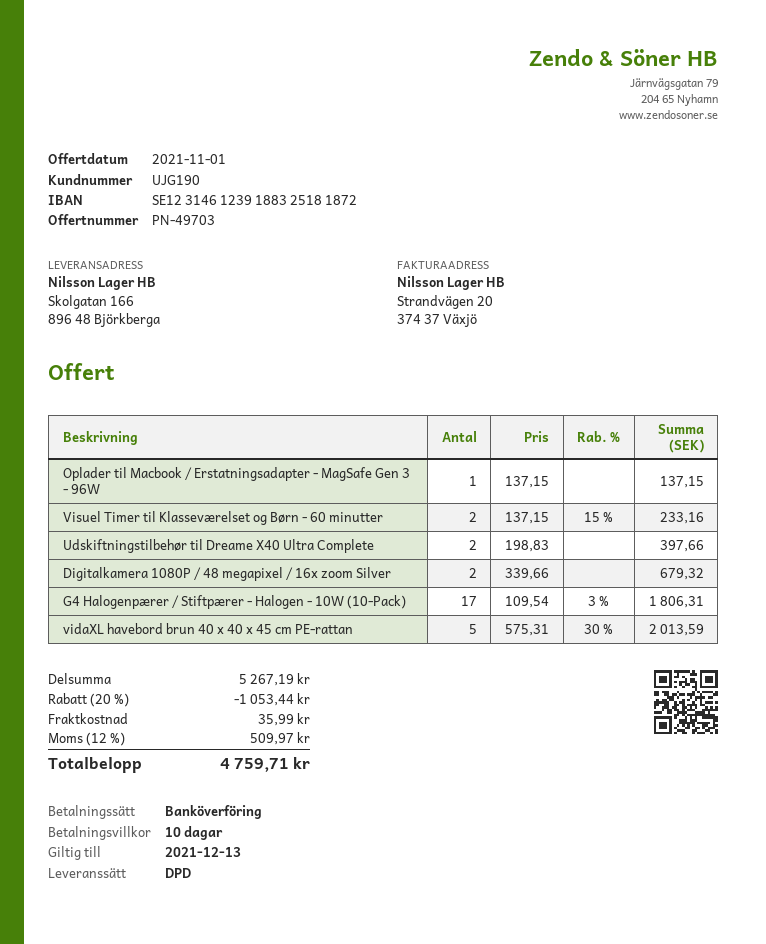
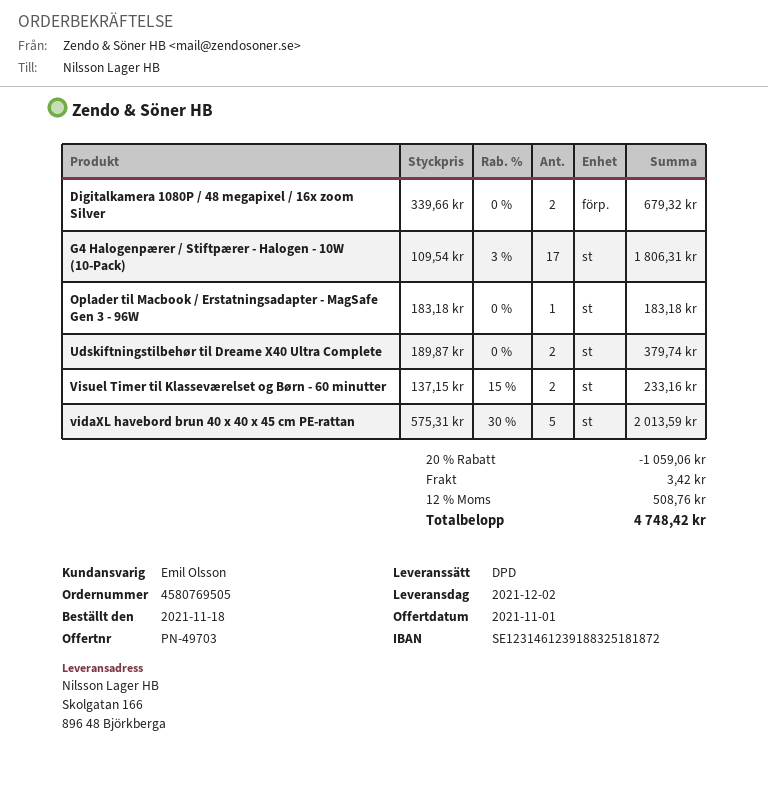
Oplader til Macbook / Erstatningsadapter - MagSafe Gen 3 - 96W: 1 x 137.15 = 137.15 -> 1 x 183.18 = 183.18
Udskiftningstilbehør til Dreame X40 Ultra Complete: 2 x 198.83 = 397.66 -> 2 x 189.87 = 379.74
discount: 20% = 1053.44 -> 20% = 1059.06
shipping: 35.99 -> 3.42
tax: 12% = 509.97 -> 12% = 508.76
total: 4759.71 -> 4748.42

